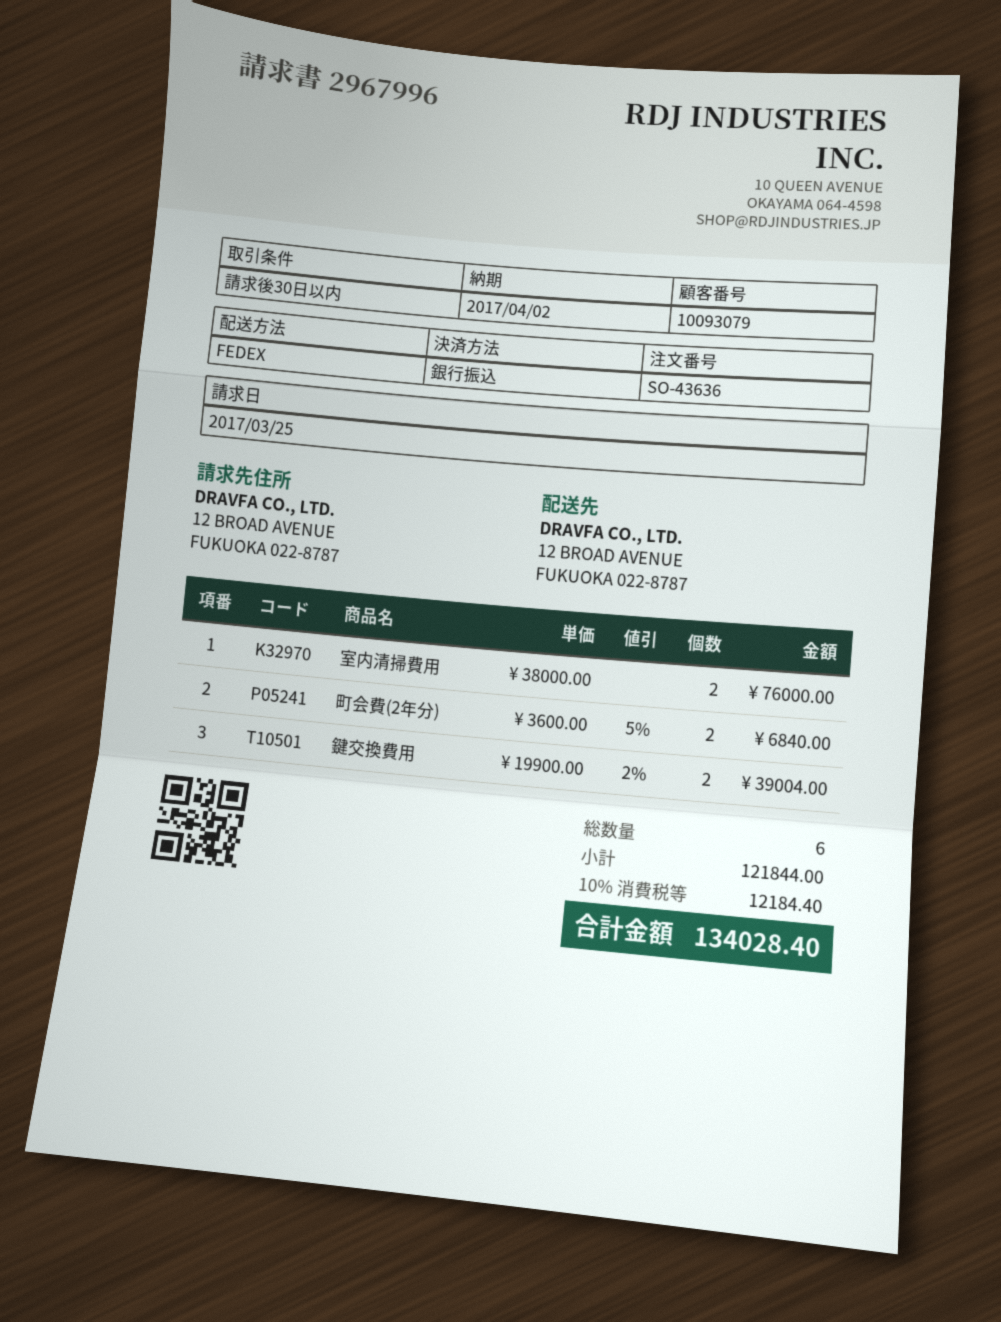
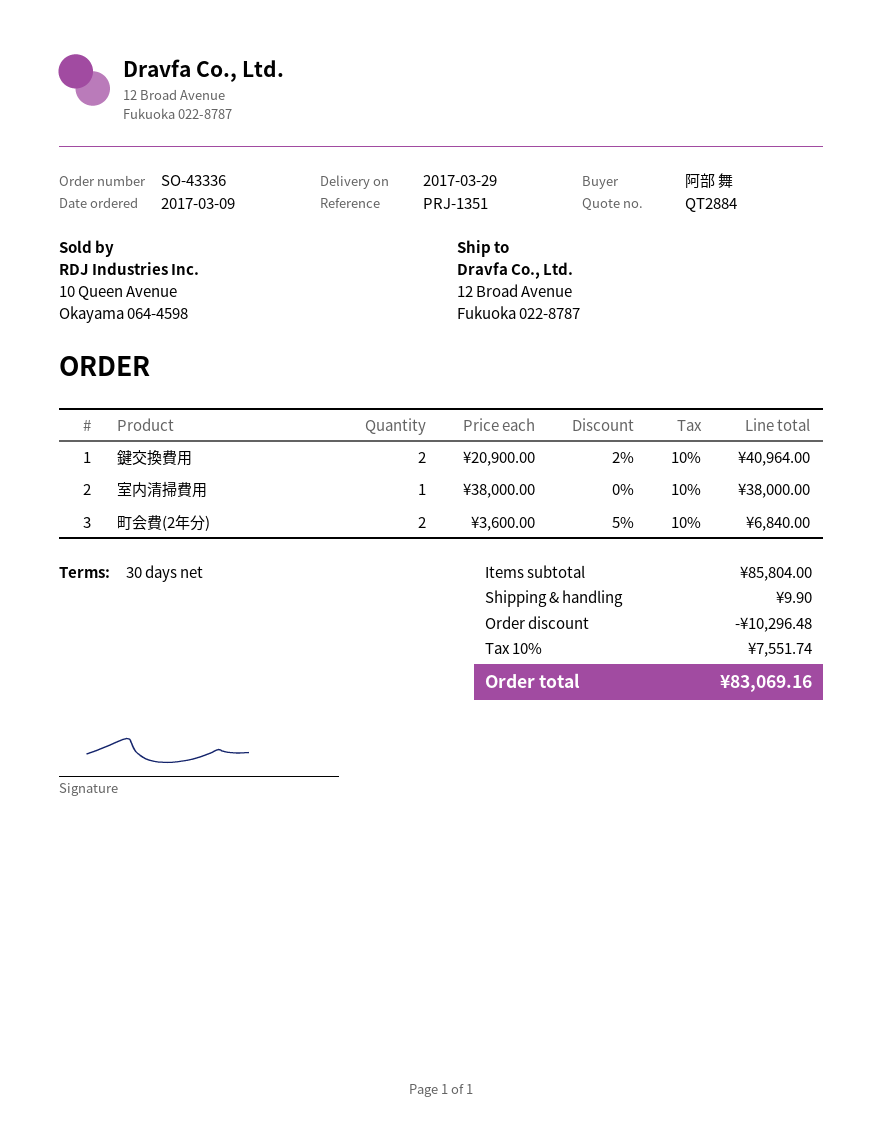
order number: SO-43636 -> SO-43336
delivery date: 2017-04-02 -> 2017-03-29
室内清掃費用: 2 x 38000.00 = 76000.00 -> 1 x 38000.00 = 38000.00
鍵交換費用: 2 x 19900.00 - 2% = 39004.00 -> 2 x 20900.00 - 2% = 40964.00
subtotal: 121844.00 -> 85804.00
discount: none -> 10296.48
shipping: none -> 9.90
tax: 10% = 12184.40 -> 10% = 7551.74
total: 134028.40 -> 83069.16

